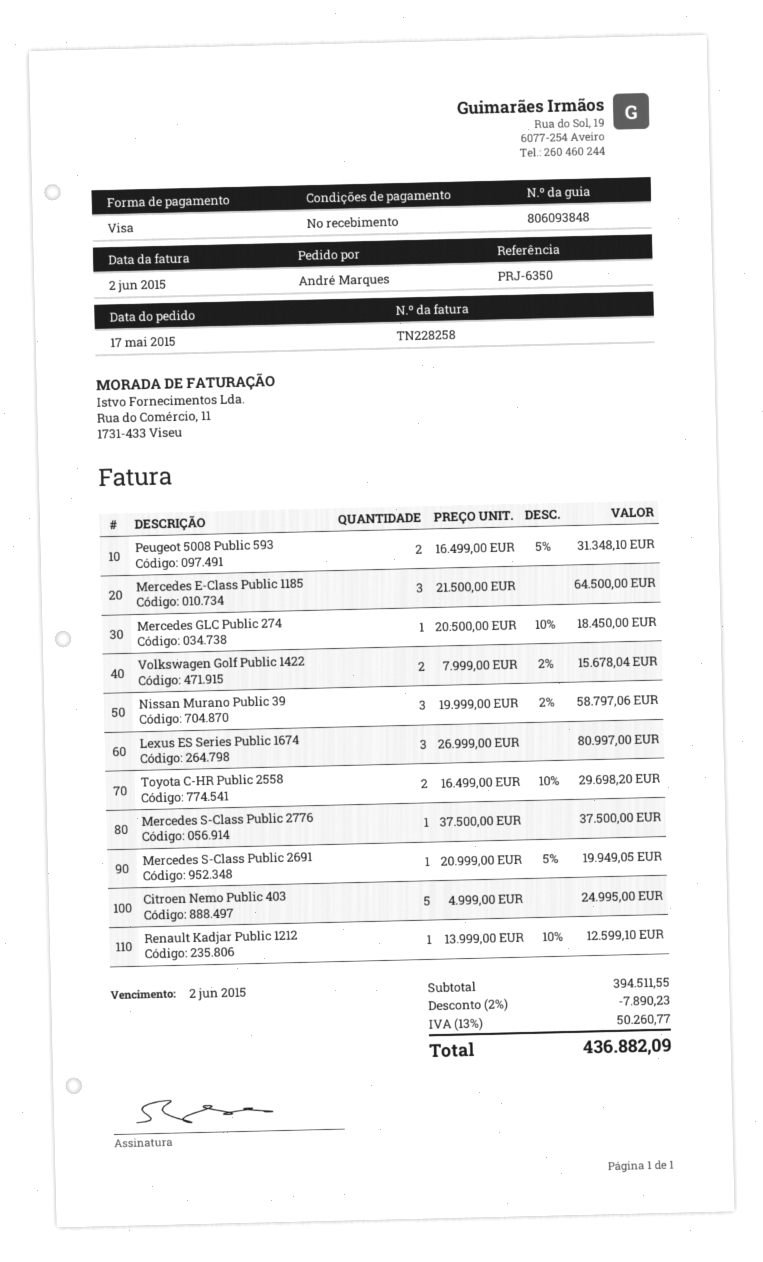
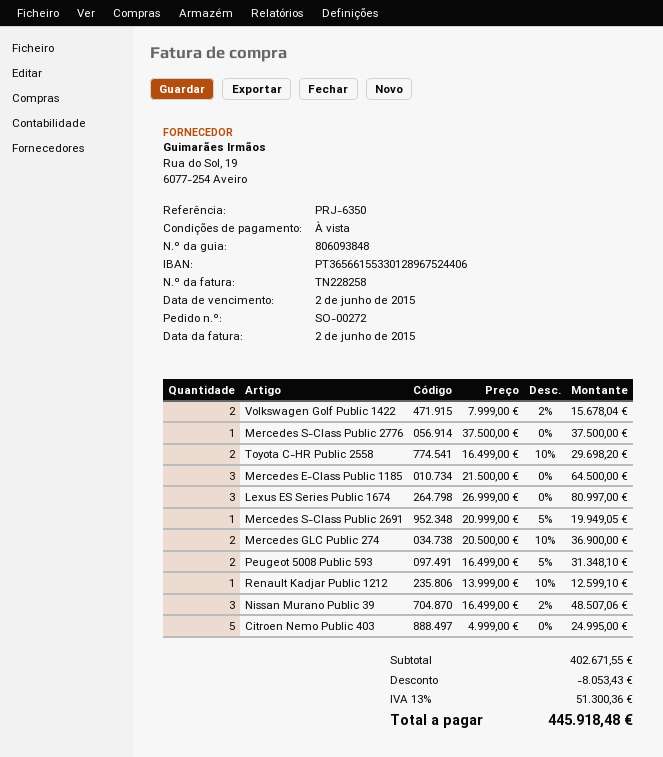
Mercedes GLC Public 274: 1 x 20500.00 - 10% = 18450.00 -> 2 x 20500.00 - 10% = 36900.00
Nissan Murano Public 39: 3 x 19999.00 - 2% = 58797.06 -> 3 x 16499.00 - 2% = 48507.06
subtotal: 394511.55 -> 402671.55
discount: 7890.23 -> 8053.43
tax: 13% = 50260.77 -> 13% = 51300.36
total: 436882.09 -> 445918.48

